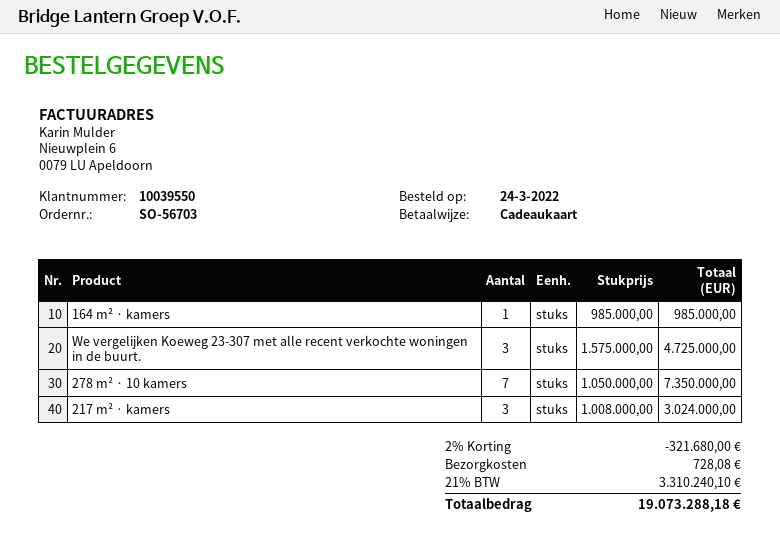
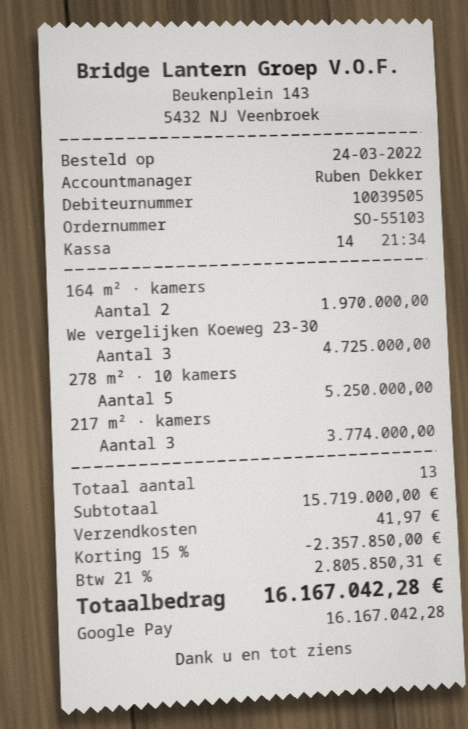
order number: SO-56703 -> SO-55103
customer number: 10039550 -> 10039505
payment method: gift card -> Google Pay
164 m² · kamers: 1 for 985000.00 -> 2 for 1970000.00
278 m² · 10 kamers: 7 for 7350000.00 -> 5 for 5250000.00
217 m² · kamers: 3 for 3024000.00 -> 3 for 3774000.00
discount: 2% = 321680.00 -> 15% = 2357850.00
shipping: 728.08 -> 41.97
tax: 21% = 3310240.10 -> 21% = 2805850.31
total: 19073288.18 -> 16167042.28

